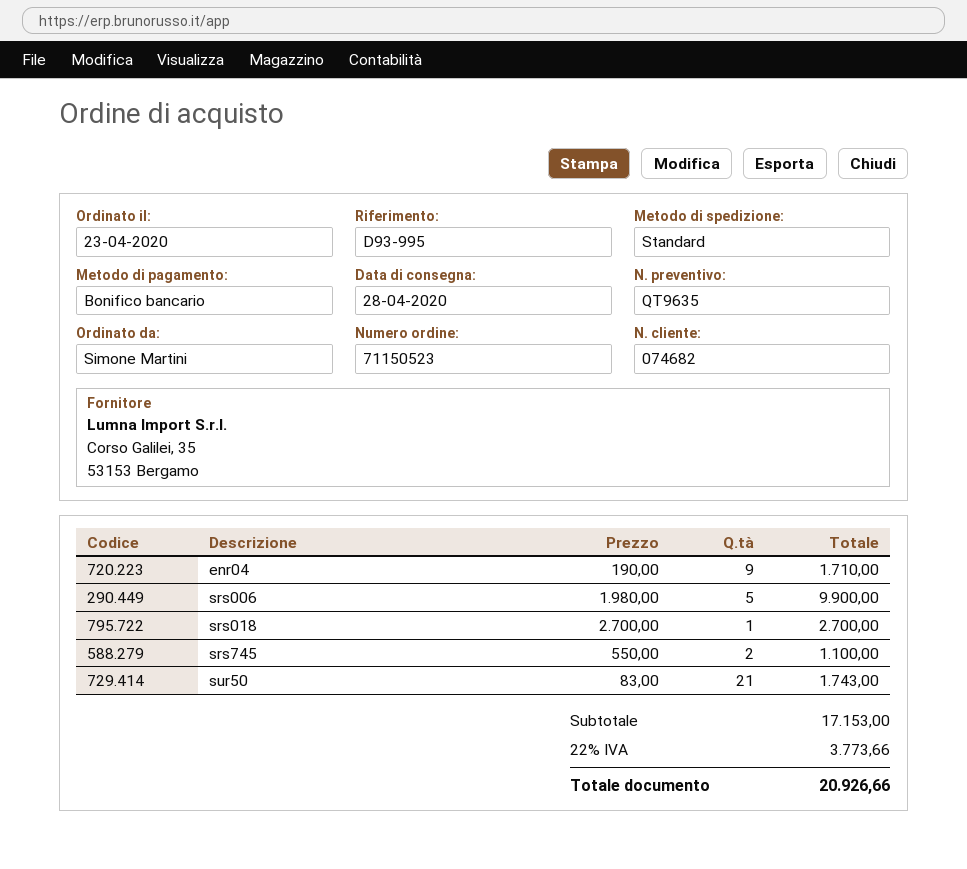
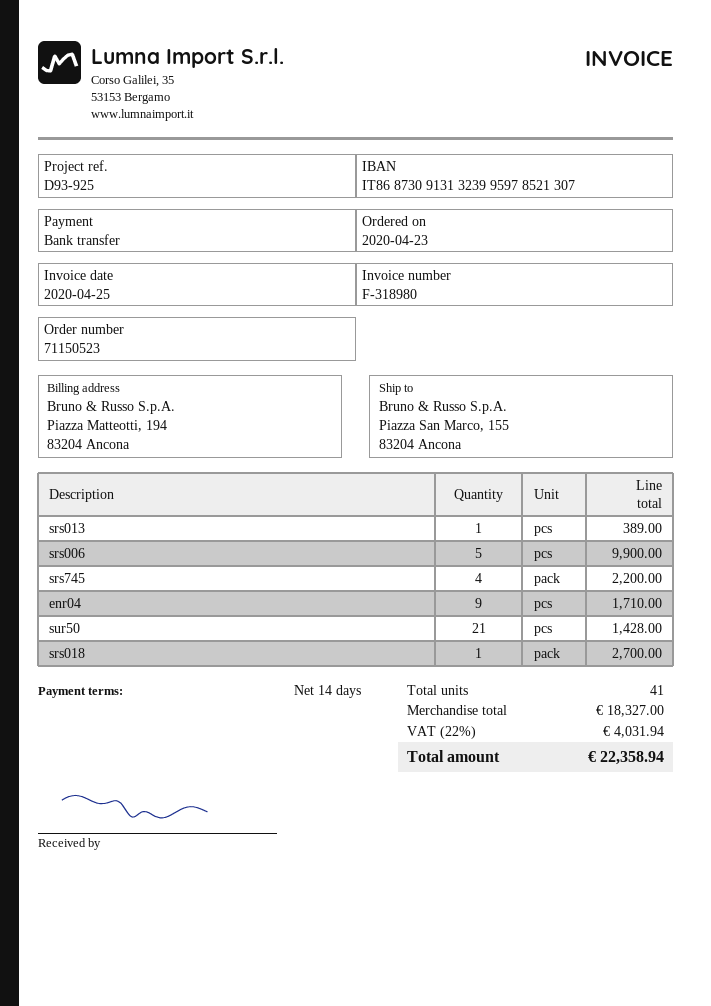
reference: D93-995 -> D93-925
srs745: 2 for 1100.00 -> 4 for 2200.00
sur50: 21 for 1743.00 -> 21 for 1428.00
srs013: none -> 1 for 389.00
subtotal: 17153.00 -> 18327.00
tax: 22% = 3773.66 -> 22% = 4031.94
total: 20926.66 -> 22358.94

